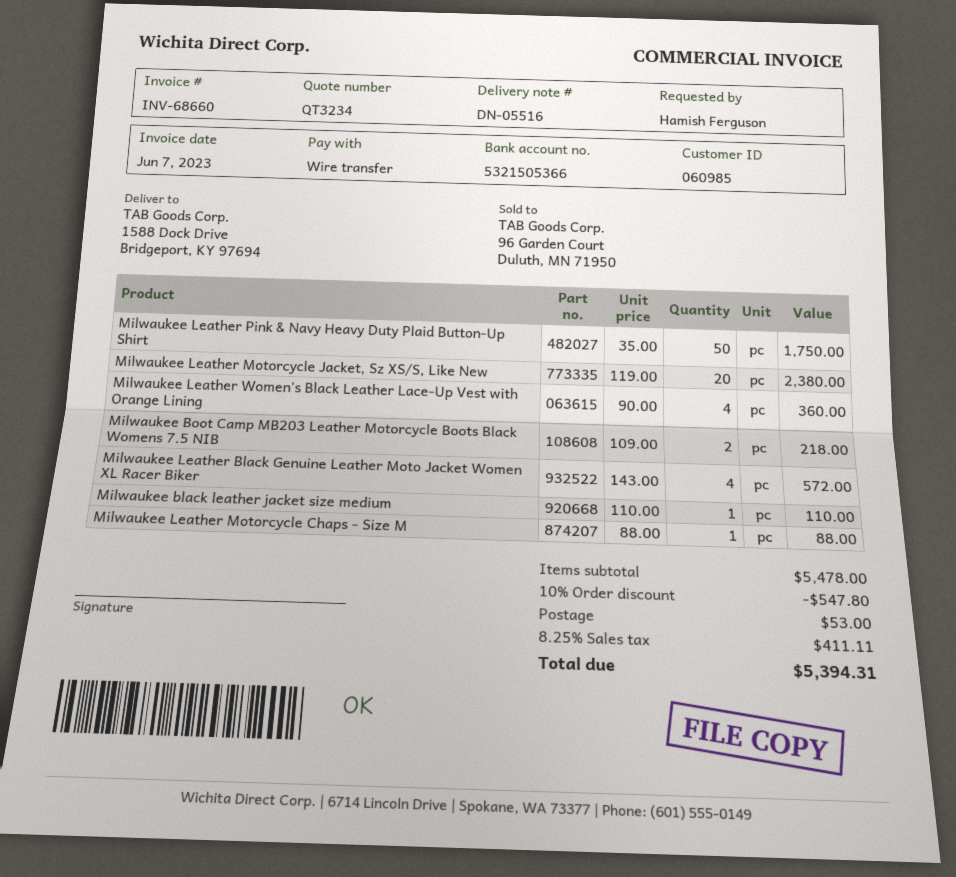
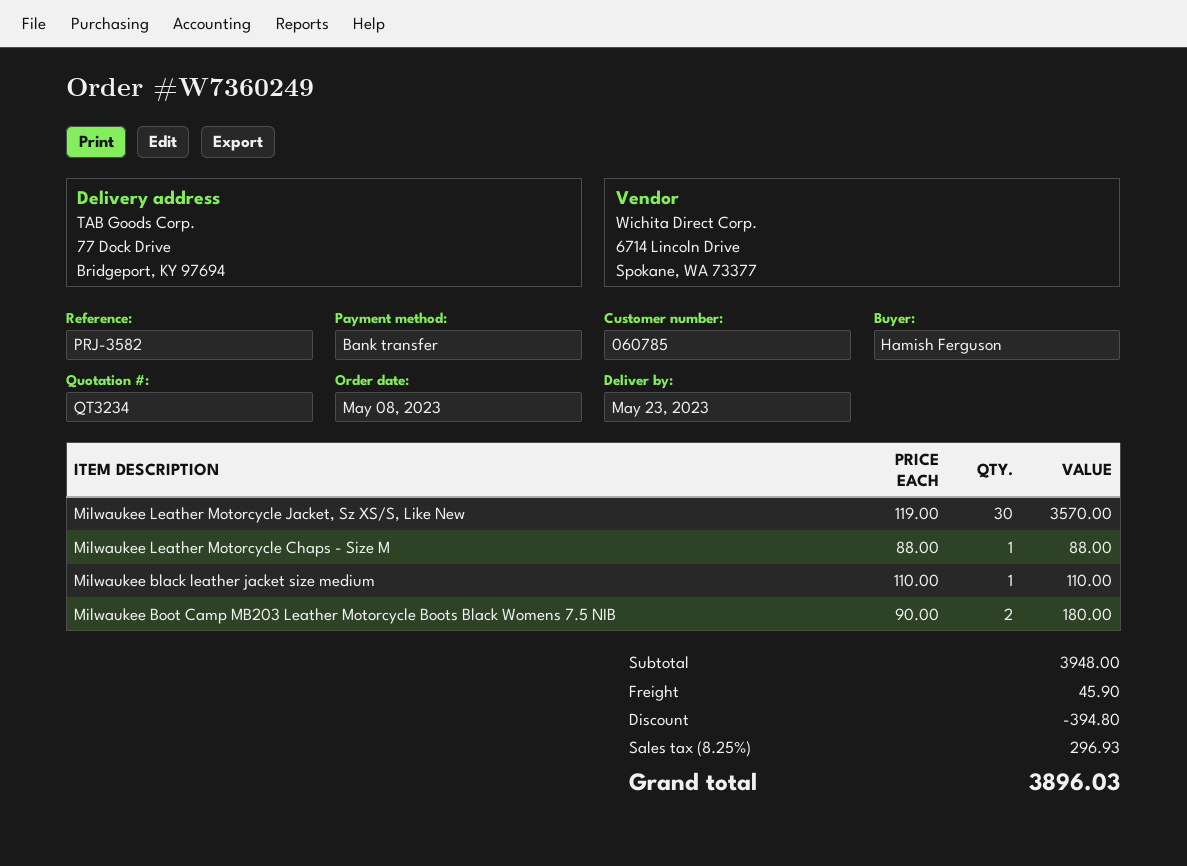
customer number: 060985 -> 060785
ship to: 1588 Dock Drive, Bridgeport, KY 97694 -> 77 Dock Drive, Bridgeport, KY 97694
Milwaukee Leather Pink & Navy Heavy Duty Plaid Button-Up Shirt: 50 x 35.00 = 1750.00 -> none
Milwaukee Leather Motorcycle Jacket, Sz XS/S, Like New: 20 x 119.00 = 2380.00 -> 30 x 119.00 = 3570.00
Milwaukee Leather Women's Black Leather Lace-Up Vest with Orange Lining: 4 x 90.00 = 360.00 -> none
Milwaukee Boot Camp MB203 Leather Motorcycle Boots Black Womens 7.5 NIB: 2 x 109.00 = 218.00 -> 2 x 90.00 = 180.00
Milwaukee Leather Black Genuine Leather Moto Jacket Women XL Racer Biker: 4 x 143.00 = 572.00 -> none
subtotal: 5478.00 -> 3948.00
discount: 547.80 -> 394.80
shipping: 53.00 -> 45.90
tax: 8.25% = 411.11 -> 8.25% = 296.93
total: 5394.31 -> 3896.03

